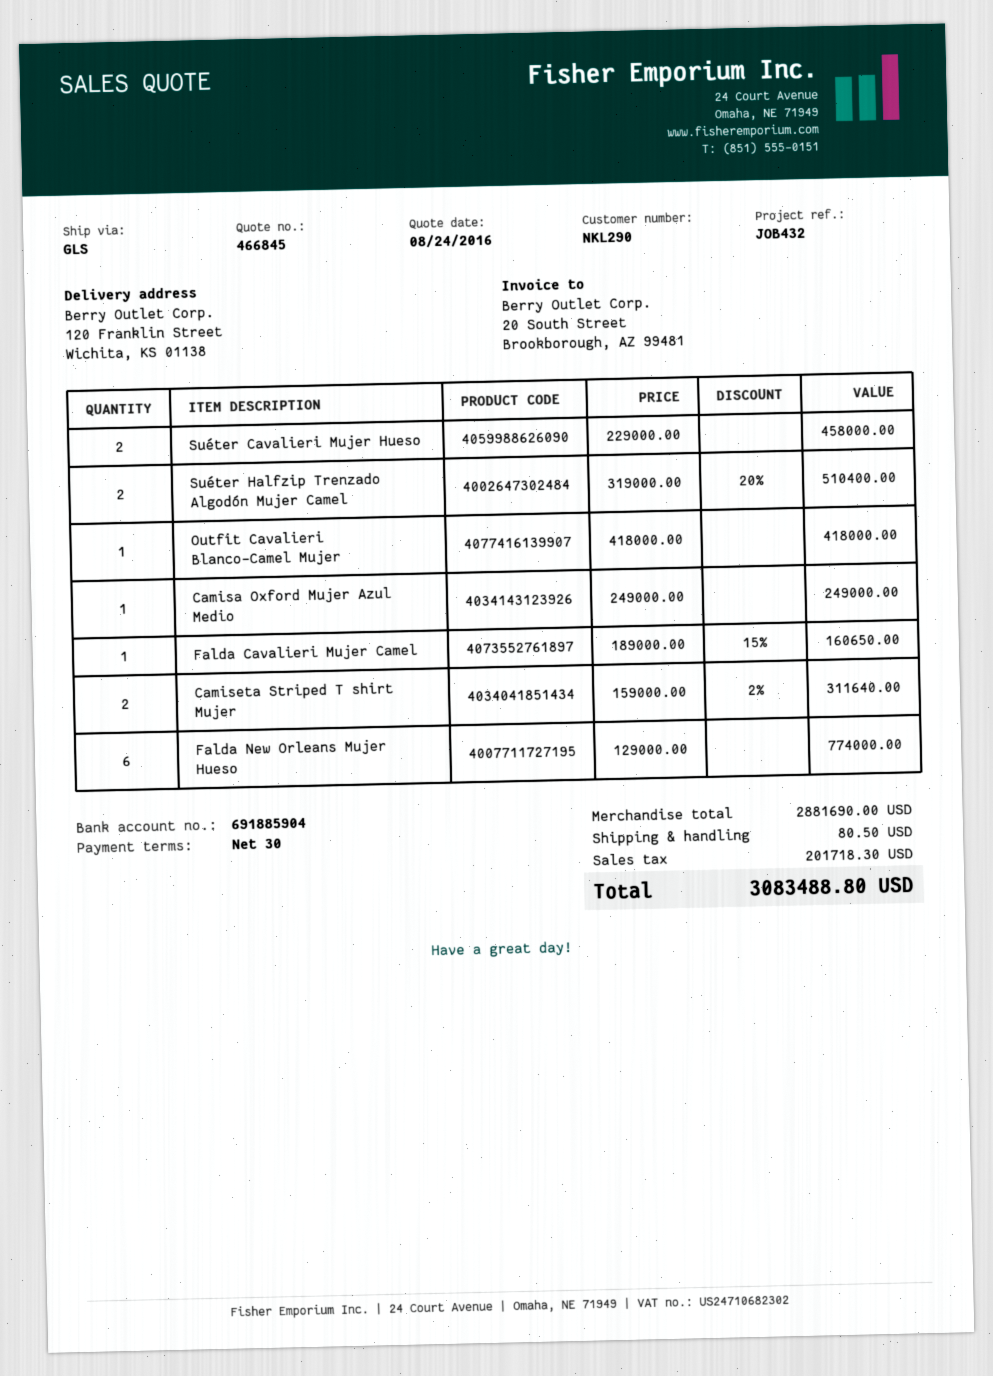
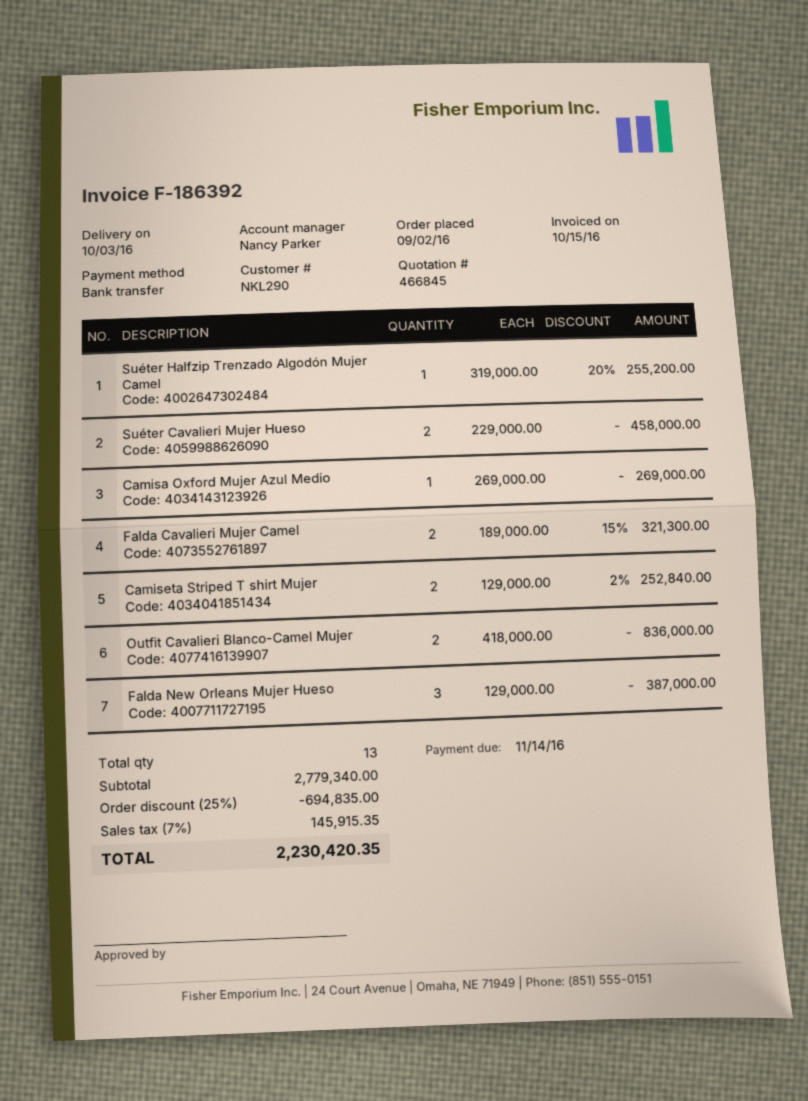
Suéter Halfzip Trenzado Algodón Mujer Camel: 2 x 319000.00 - 20% = 510400.00 -> 1 x 319000.00 - 20% = 255200.00
Outfit Cavalieri Blanco-Camel Mujer: 1 x 418000.00 = 418000.00 -> 2 x 418000.00 = 836000.00
Camisa Oxford Mujer Azul Medio: 1 x 249000.00 = 249000.00 -> 1 x 269000.00 = 269000.00
Falda Cavalieri Mujer Camel: 1 x 189000.00 - 15% = 160650.00 -> 2 x 189000.00 - 15% = 321300.00
Camiseta Striped T shirt Mujer: 2 x 159000.00 - 2% = 311640.00 -> 2 x 129000.00 - 2% = 252840.00
Falda New Orleans Mujer Hueso: 6 x 129000.00 = 774000.00 -> 3 x 129000.00 = 387000.00
subtotal: 2881690.00 -> 2779340.00
discount: none -> 25% = 694835.00
shipping: 80.50 -> none
tax: 201718.30 -> 145915.35
total: 3083488.80 -> 2230420.35

